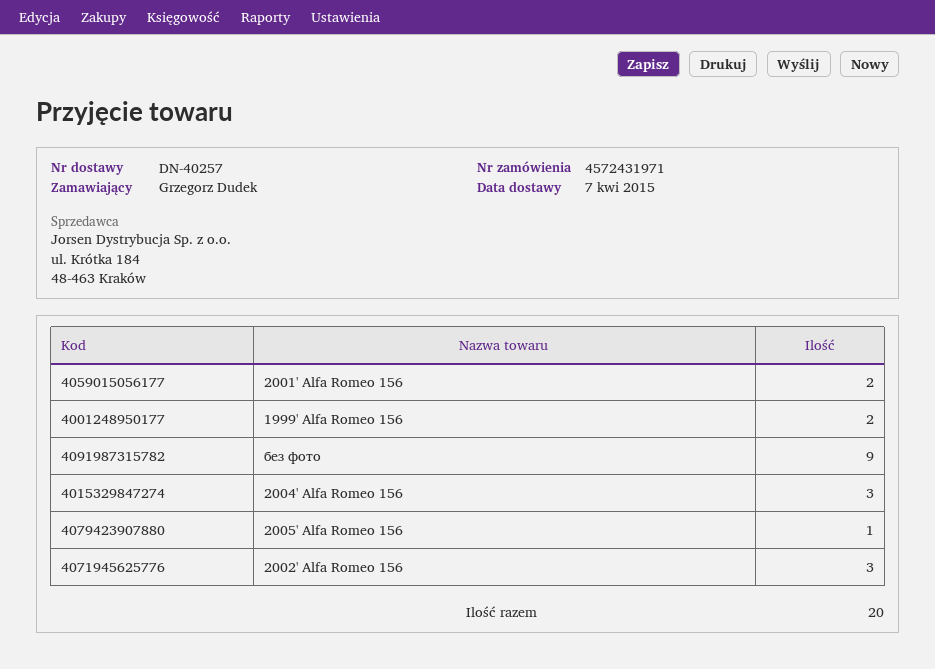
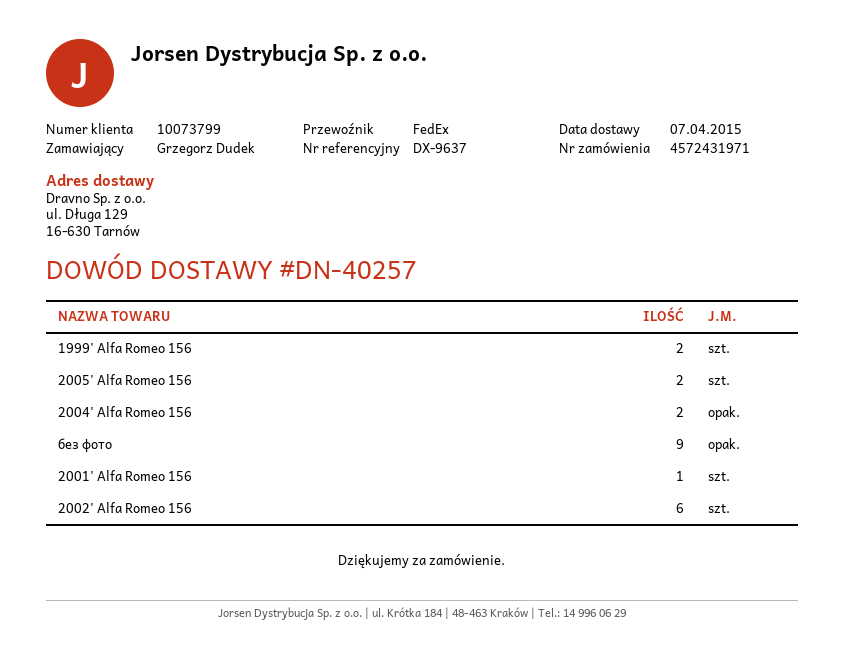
2001' Alfa Romeo 156: 2 -> 1
2004' Alfa Romeo 156: 3 -> 2
2005' Alfa Romeo 156: 1 -> 2
2002' Alfa Romeo 156: 3 -> 6

